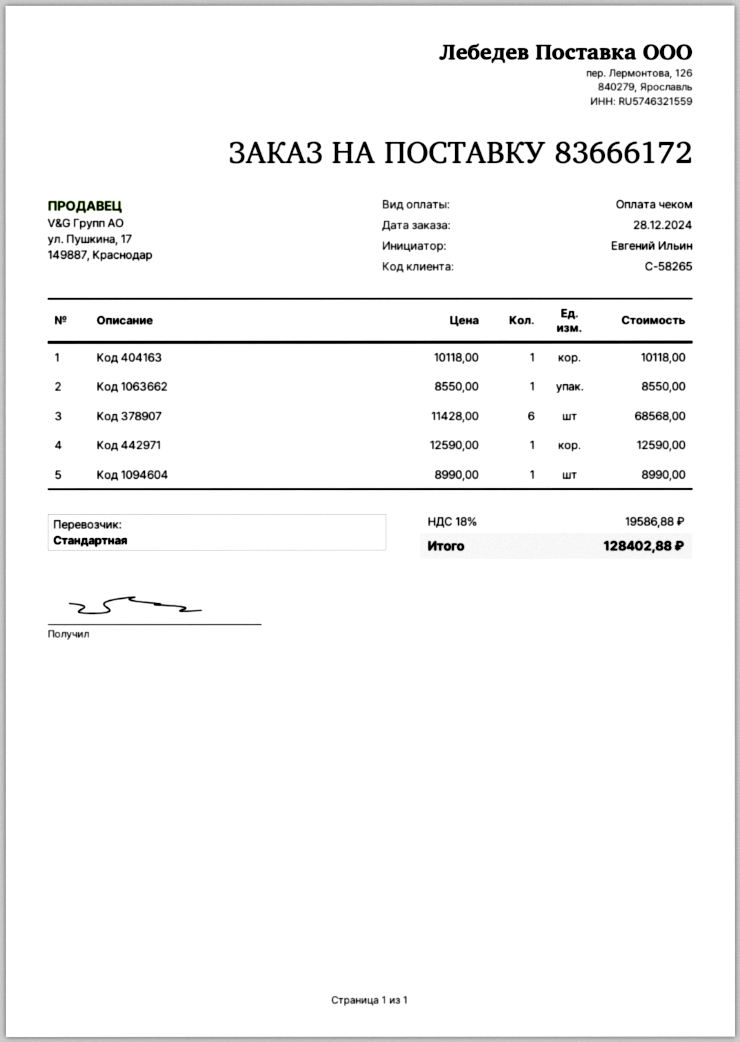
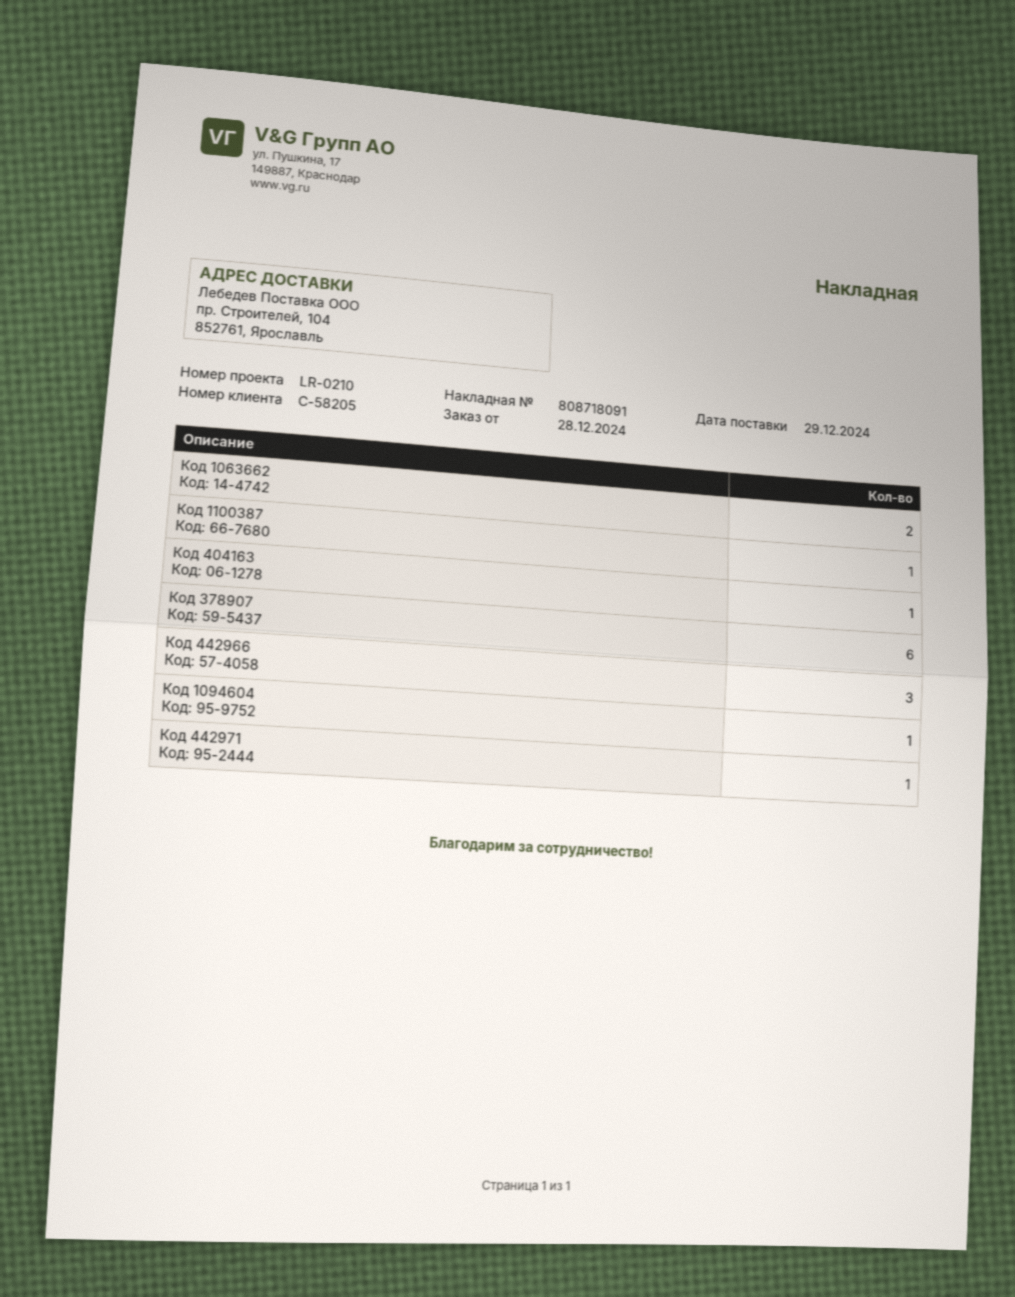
customer number: C-58265 -> C-58205
Код 1063662: 1 -> 2
Код 1100387: none -> 1
Код 442966: none -> 3

